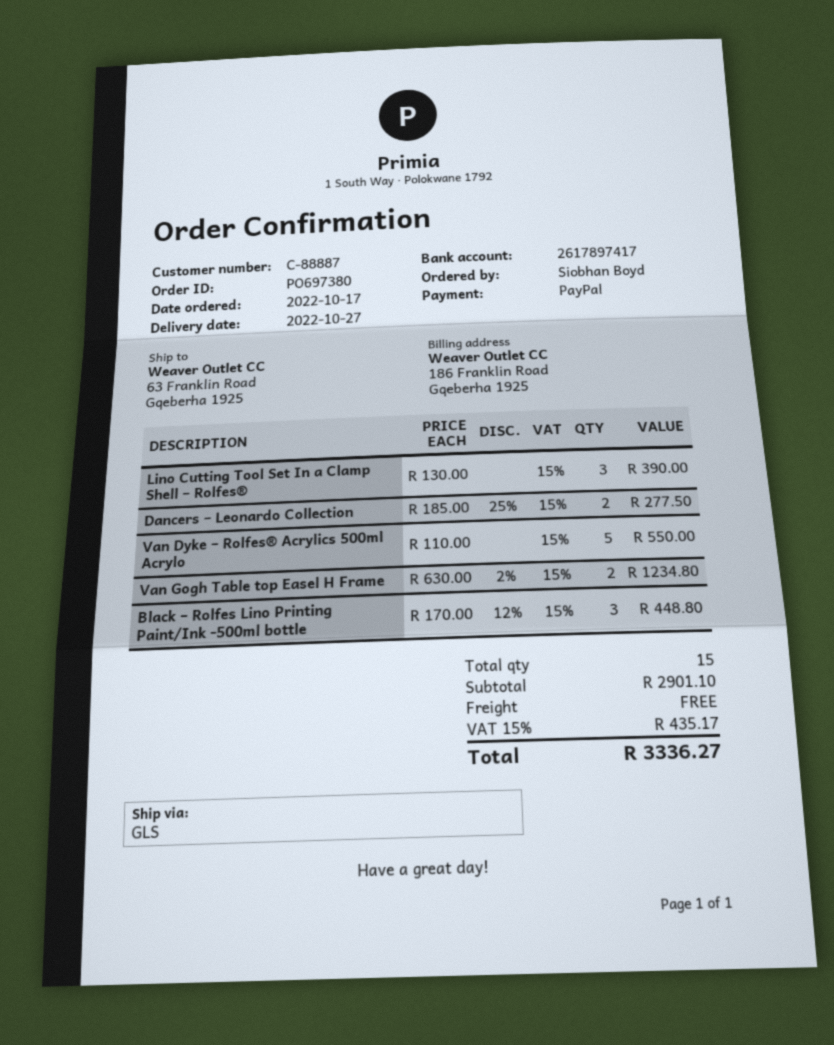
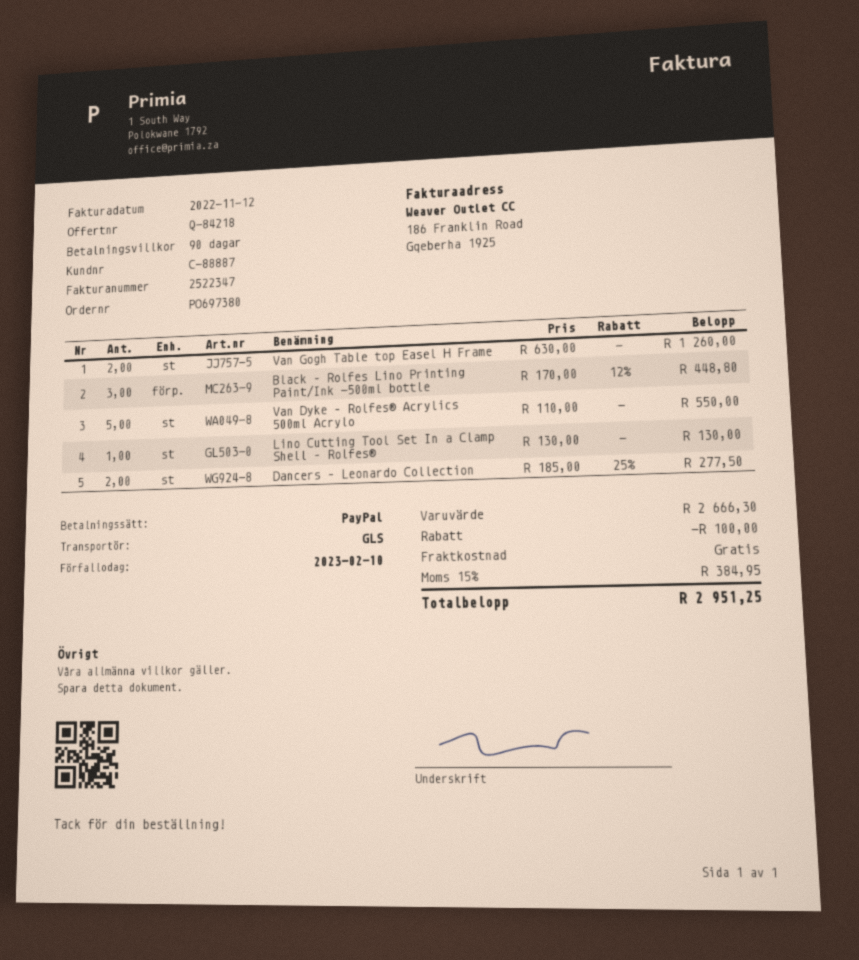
Lino Cutting Tool Set In a Clamp Shell – Rolfes®: 3 x 130.00 = 390.00 -> 1 x 130.00 = 130.00
Van Gogh Table top Easel H Frame: 2 x 630.00 - 2% = 1234.80 -> 2 x 630.00 = 1260.00
subtotal: 2901.10 -> 2666.30
discount: none -> 100.00
tax: 15% = 435.17 -> 15% = 384.95
total: 3336.27 -> 2951.25

